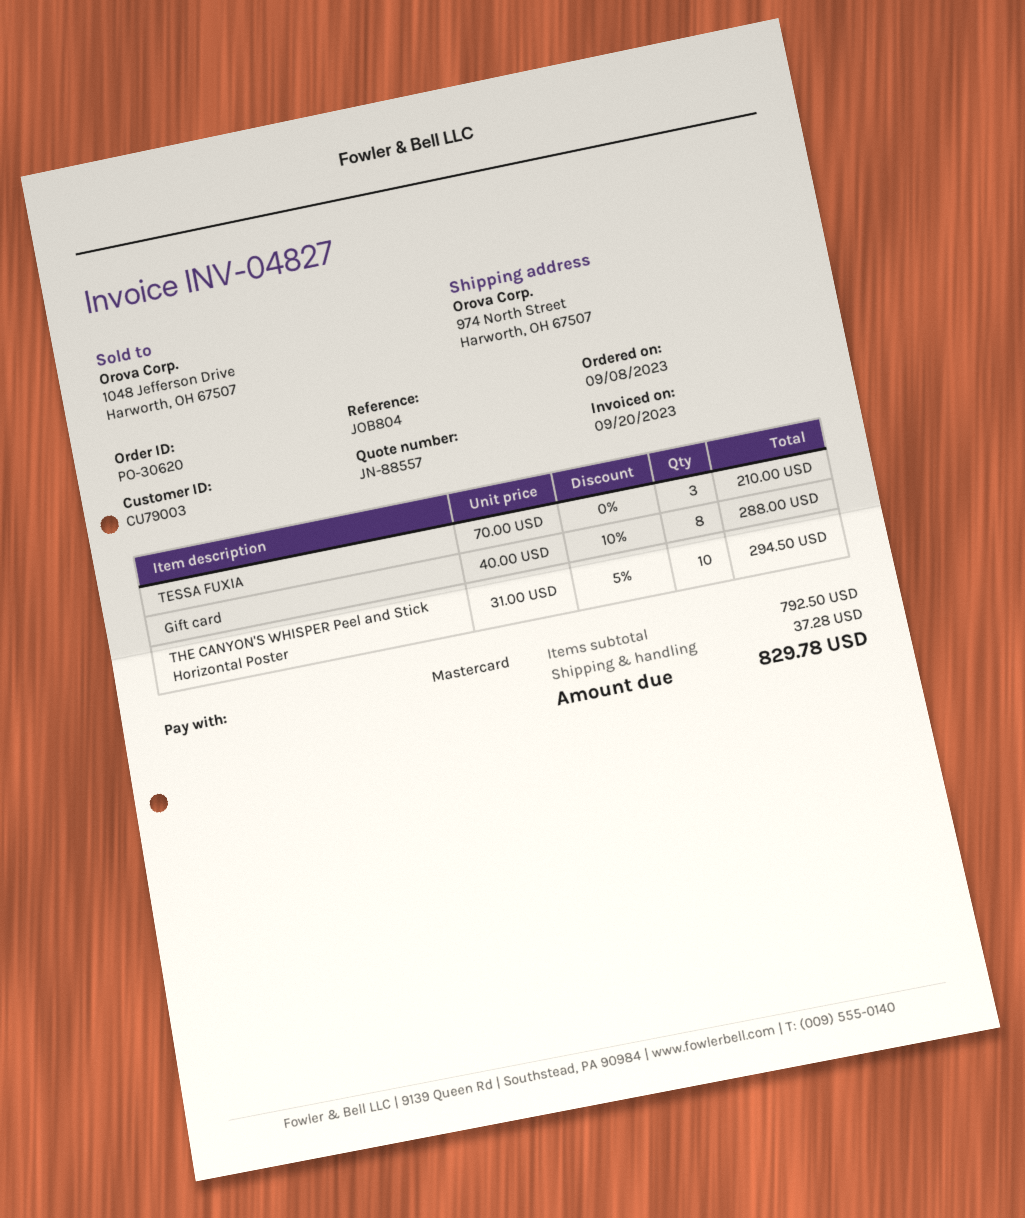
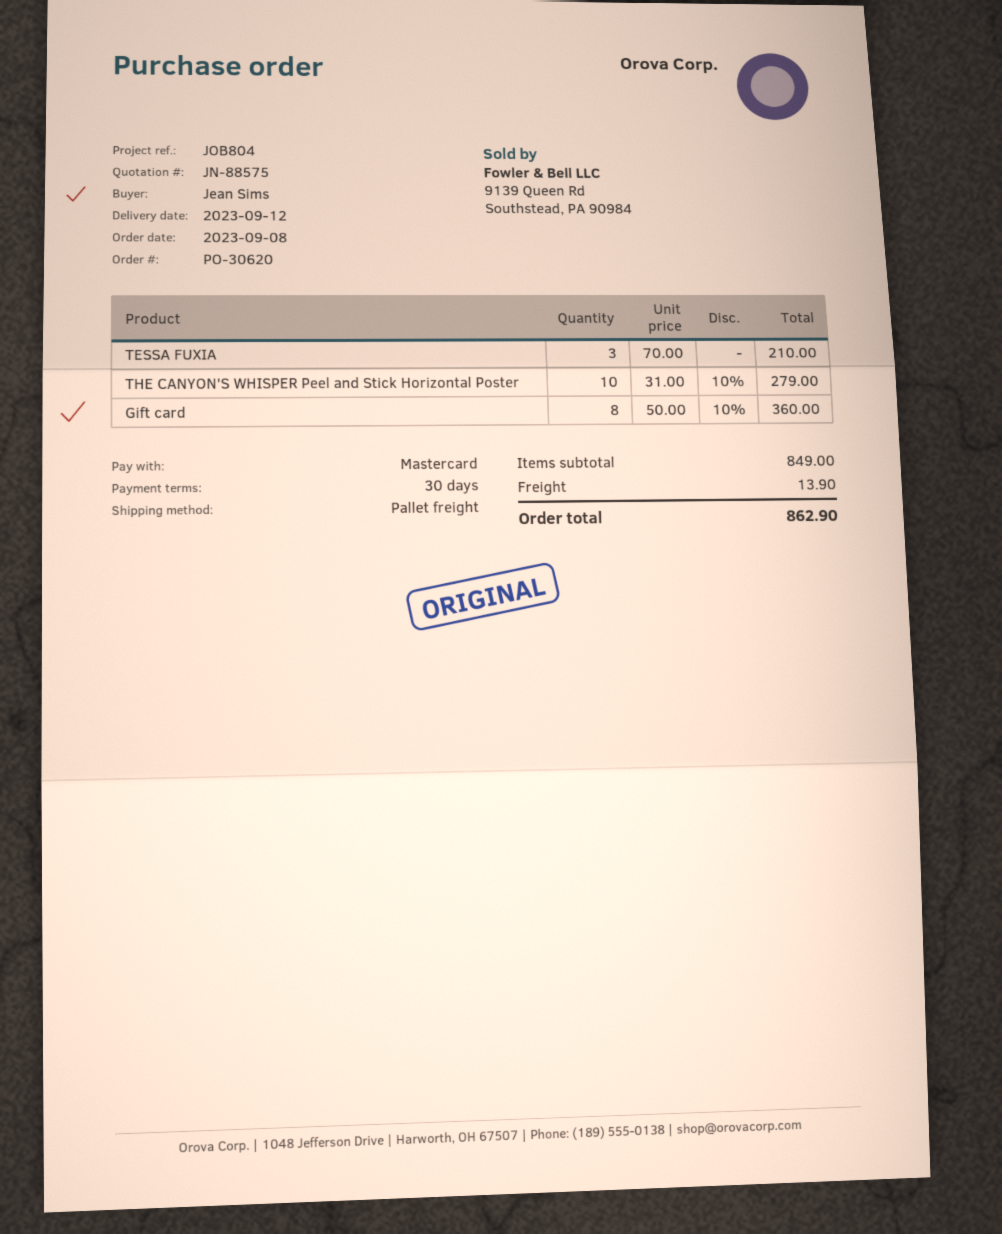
quote number: JN-88557 -> JN-88575
Gift card: 8 x 40.00 - 10% = 288.00 -> 8 x 50.00 - 10% = 360.00
THE CANYON'S WHISPER Peel and Stick Horizontal Poster: 10 x 31.00 - 5% = 294.50 -> 10 x 31.00 - 10% = 279.00
subtotal: 792.50 -> 849.00
shipping: 37.28 -> 13.90
total: 829.78 -> 862.90

